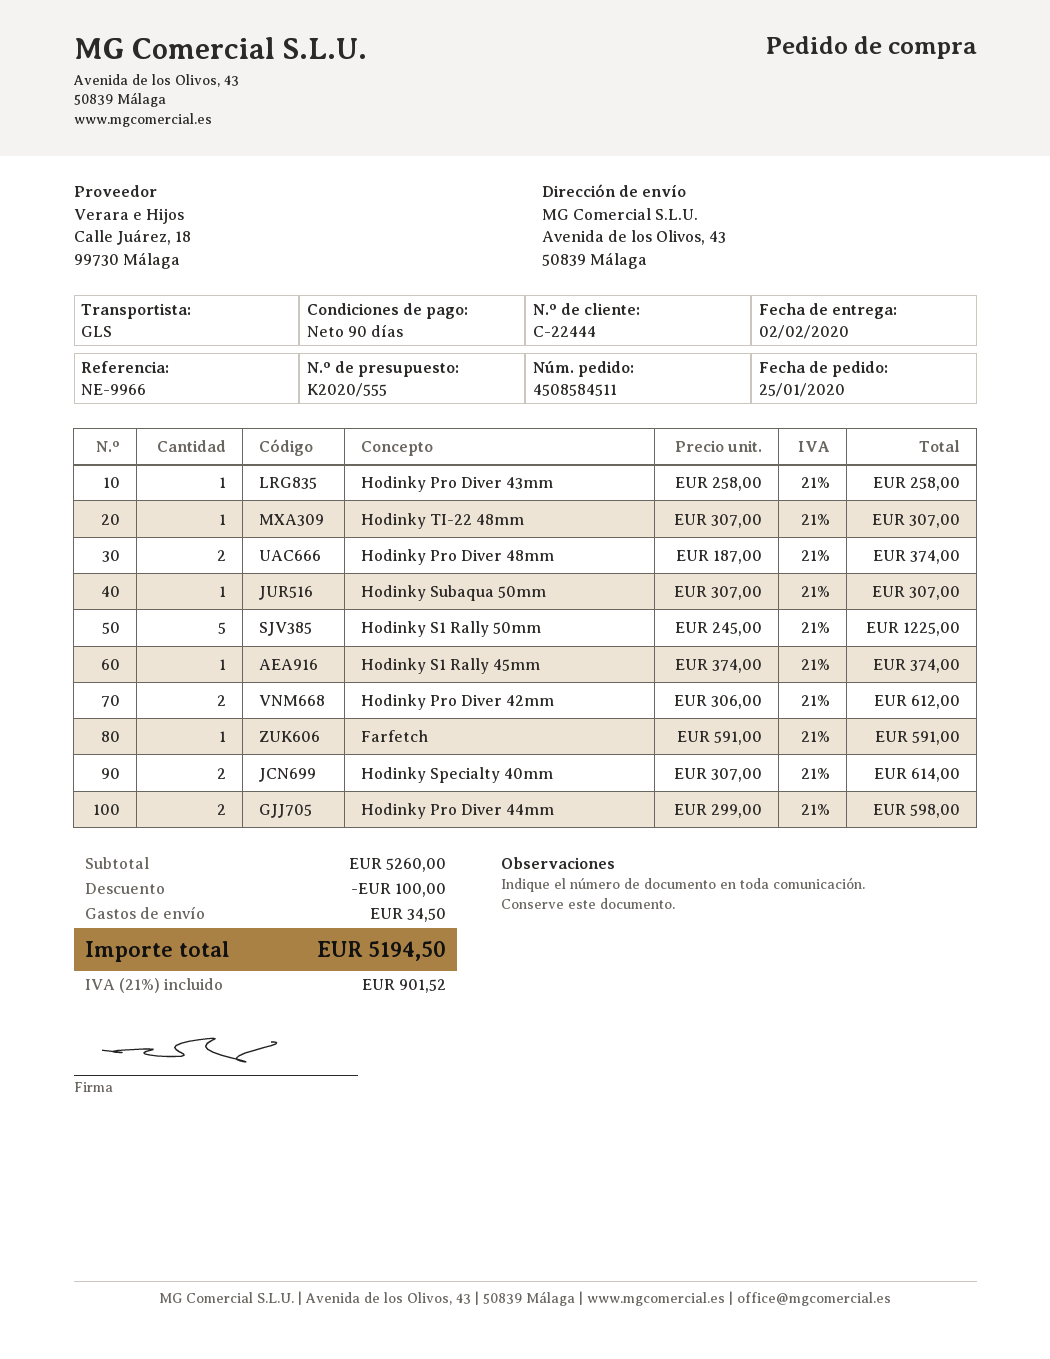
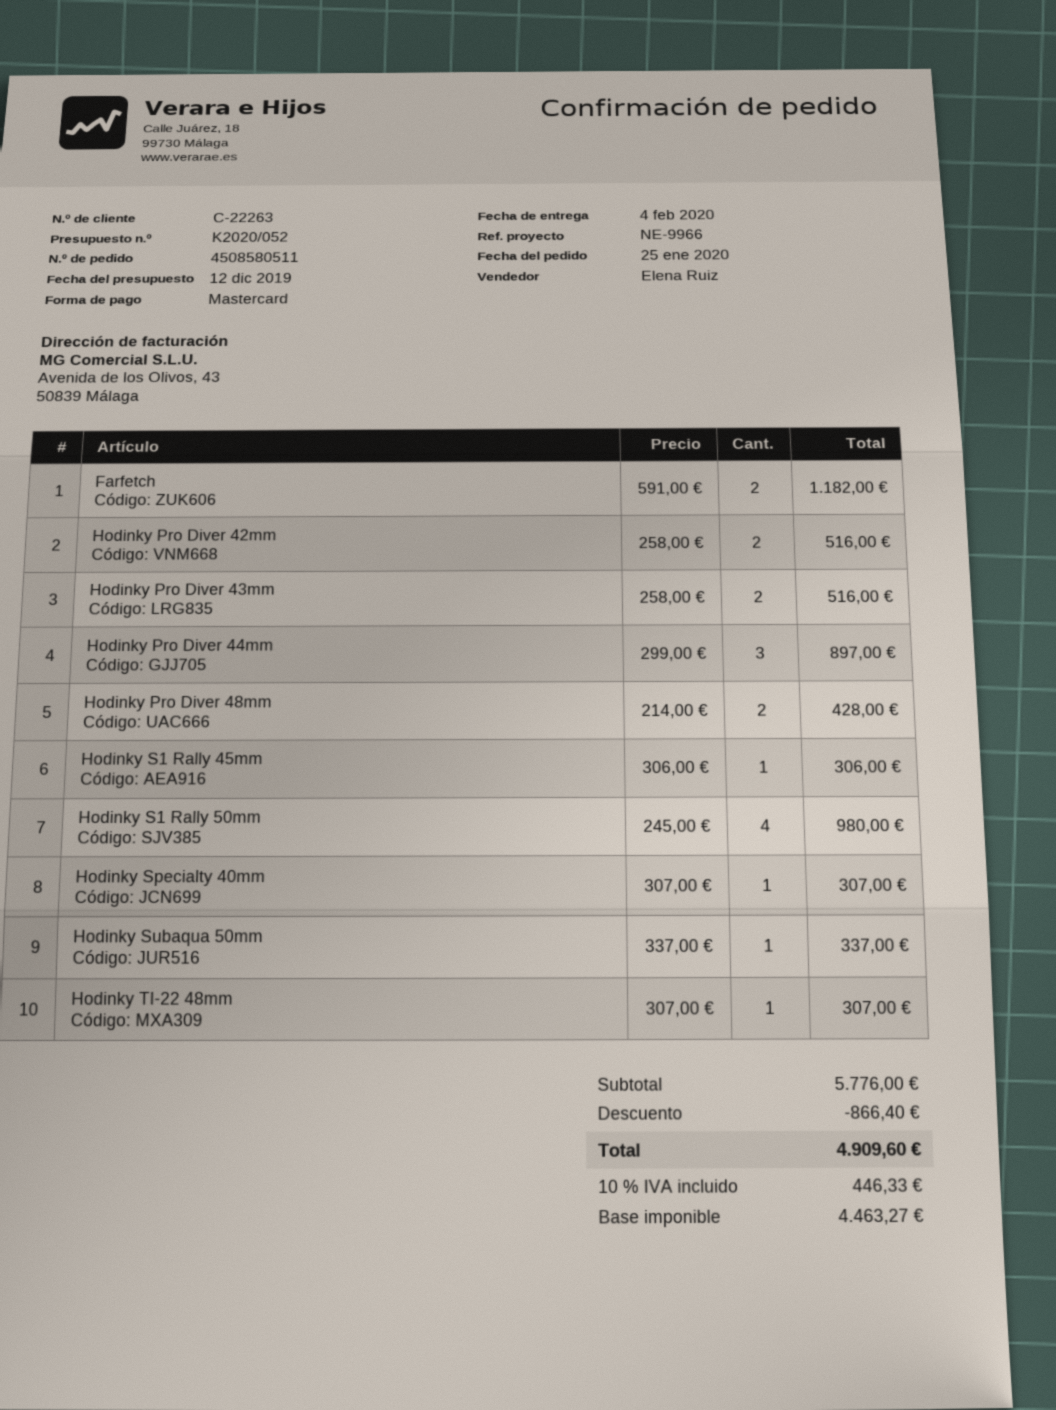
quote number: K2020/555 -> K2020/052
order number: 4508584511 -> 4508580511
delivery date: 2020-02-02 -> 2020-02-04
customer number: C-22444 -> C-22263
Hodinky Pro Diver 43mm: 1 x 258.00 = 258.00 -> 2 x 258.00 = 516.00
Hodinky Pro Diver 48mm: 2 x 187.00 = 374.00 -> 2 x 214.00 = 428.00
Hodinky Subaqua 50mm: 1 x 307.00 = 307.00 -> 1 x 337.00 = 337.00
Hodinky S1 Rally 50mm: 5 x 245.00 = 1225.00 -> 4 x 245.00 = 980.00
Hodinky S1 Rally 45mm: 1 x 374.00 = 374.00 -> 1 x 306.00 = 306.00
Hodinky Pro Diver 42mm: 2 x 306.00 = 612.00 -> 2 x 258.00 = 516.00
Farfetch: 1 x 591.00 = 591.00 -> 2 x 591.00 = 1182.00
Hodinky Specialty 40mm: 2 x 307.00 = 614.00 -> 1 x 307.00 = 307.00
Hodinky Pro Diver 44mm: 2 x 299.00 = 598.00 -> 3 x 299.00 = 897.00
subtotal: 5260.00 -> 5776.00
discount: 100.00 -> 866.40
shipping: 34.50 -> none
tax: 21% = 901.52 -> 10% = 446.33
total: 5194.50 -> 4909.60

